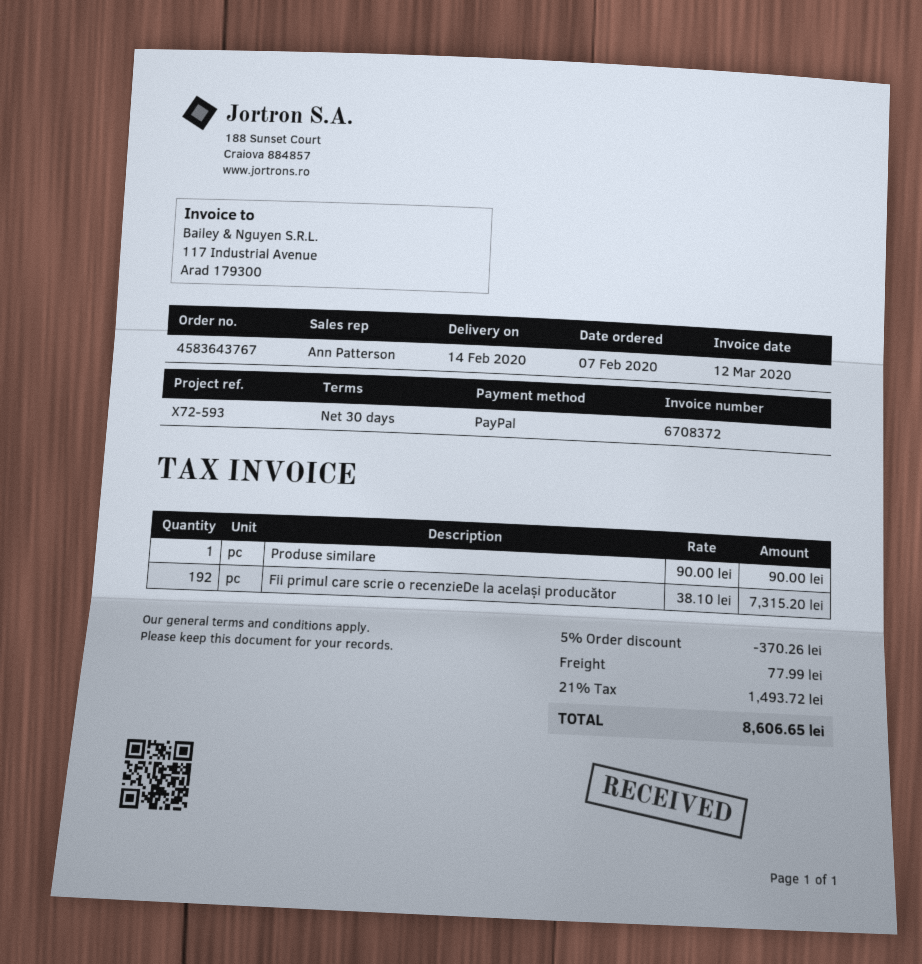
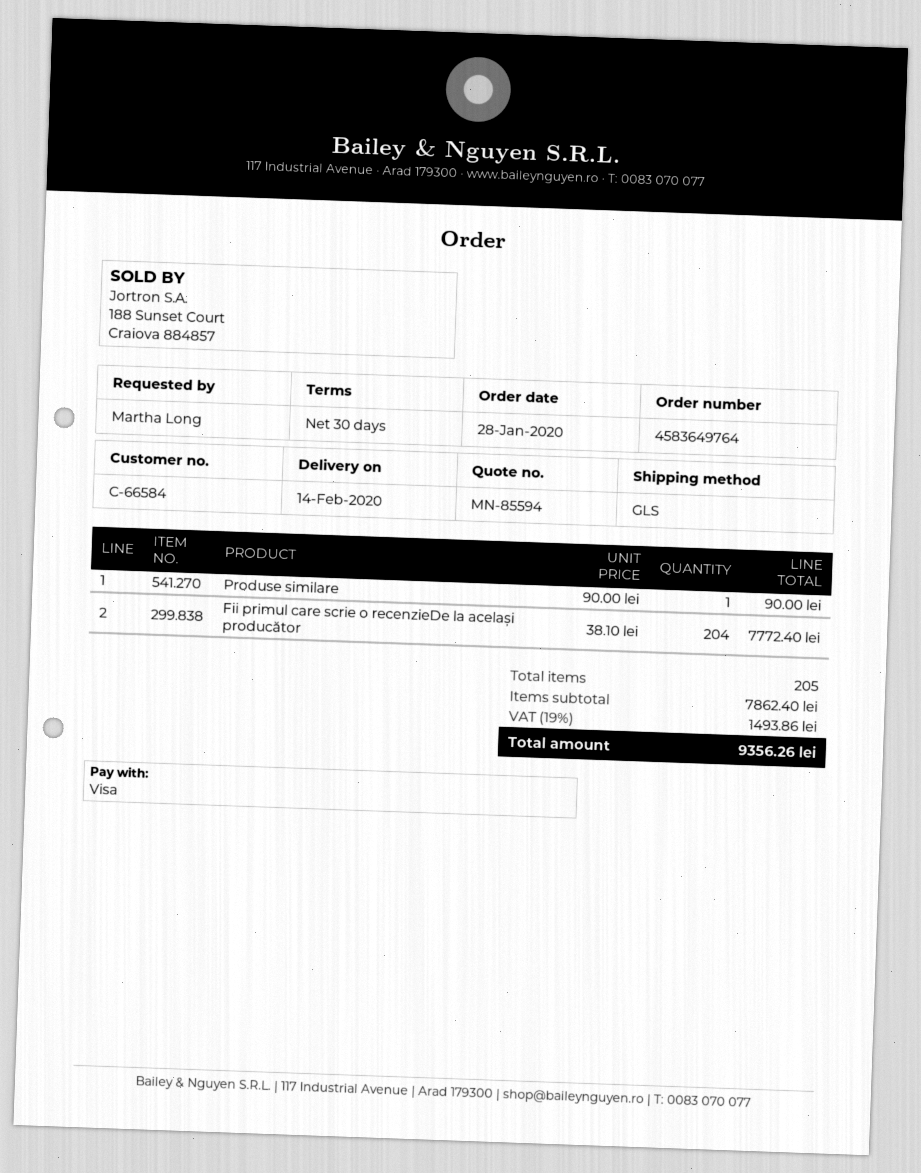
order number: 4583643767 -> 4583649764
order date: 2020-02-07 -> 2020-01-28
payment method: PayPal -> Visa
Fii primul care scrie o recenzieDe la același producător: 192 x 38.10 = 7315.20 -> 204 x 38.10 = 7772.40
discount: 5% = 370.26 -> none
shipping: 77.99 -> none
tax: 21% = 1493.72 -> 19% = 1493.86
total: 8606.65 -> 9356.26

